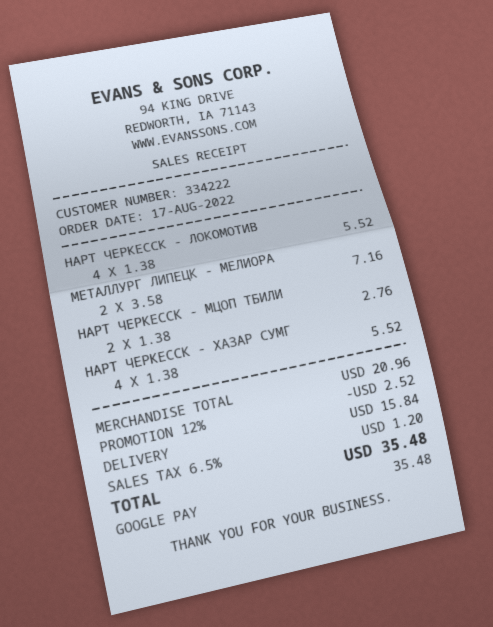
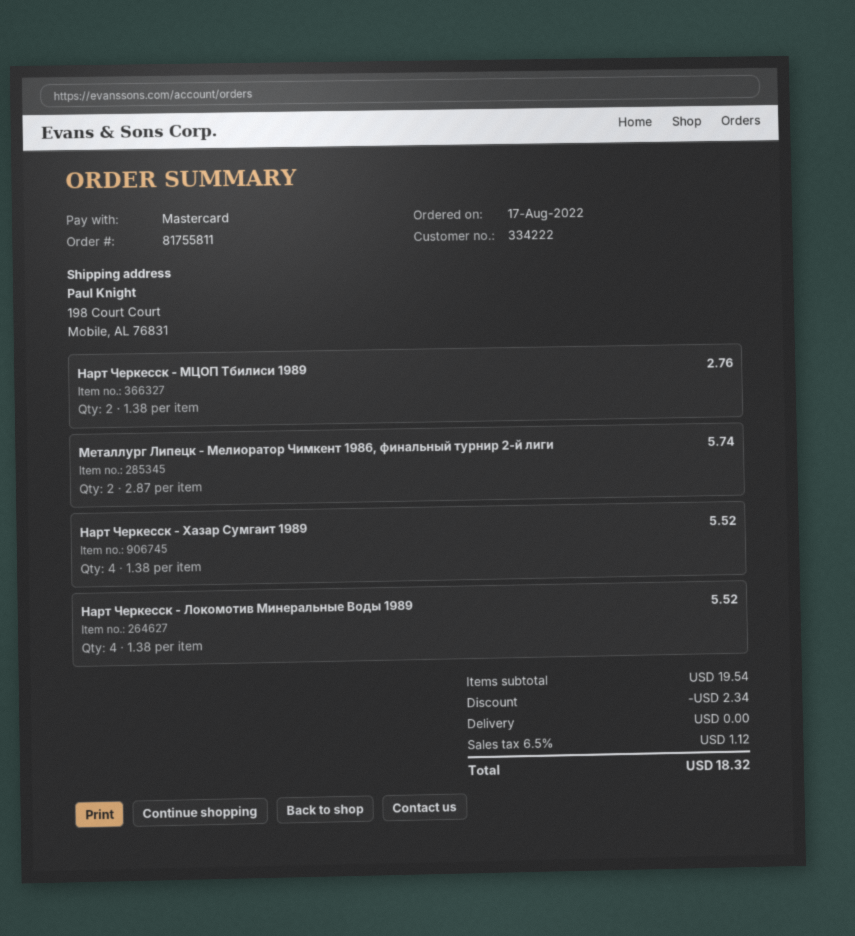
payment method: Google Pay -> Mastercard
МЕТАЛЛУРГ ЛИПЕЦК - МЕЛИОРА: 2 x 3.58 = 7.16 -> 2 x 2.87 = 5.74
subtotal: 20.96 -> 19.54
discount: 2.52 -> 2.34
shipping: 15.84 -> 0.00
tax: 6.5% = 1.20 -> 6.5% = 1.12
total: 35.48 -> 18.32

